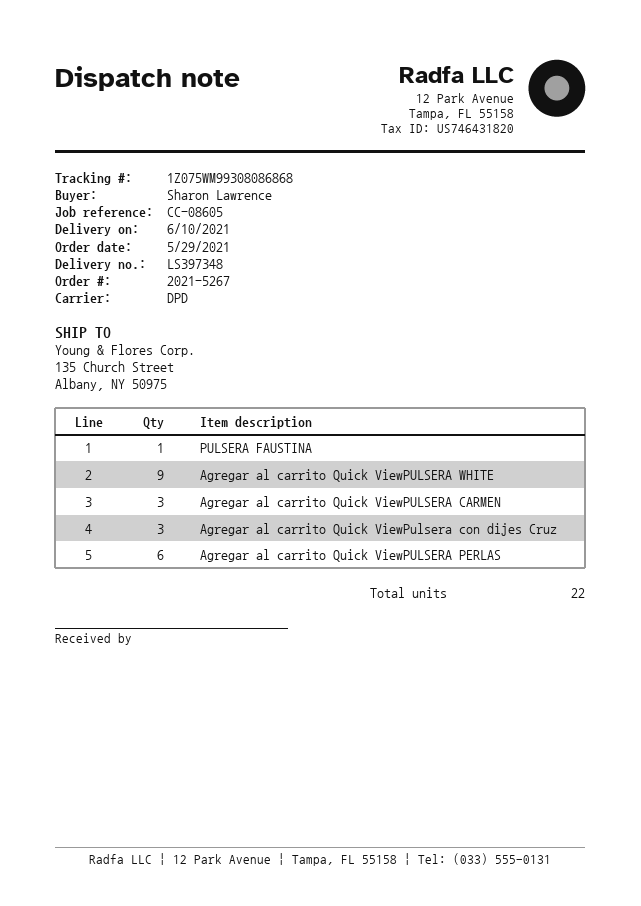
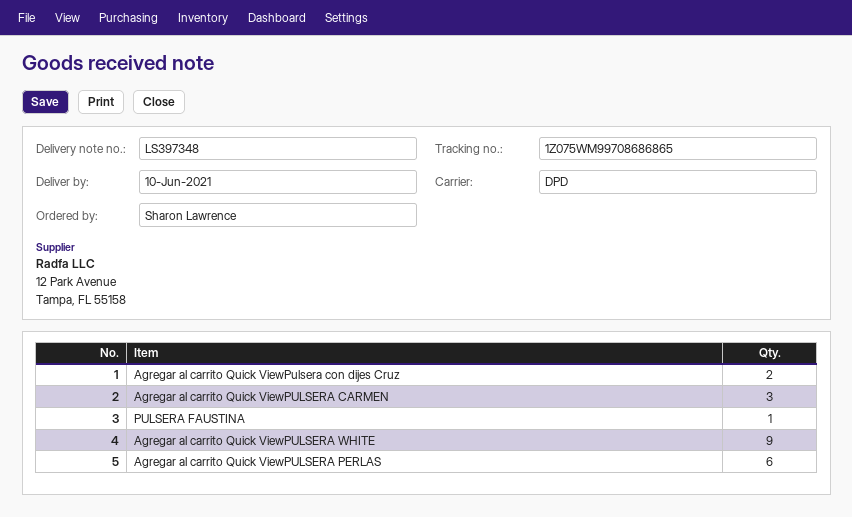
tracking number: 1Z075WM99308086868 -> 1Z075WM99708686865
Agregar al carrito Quick ViewPulsera con dijes Cruz: 3 -> 2

